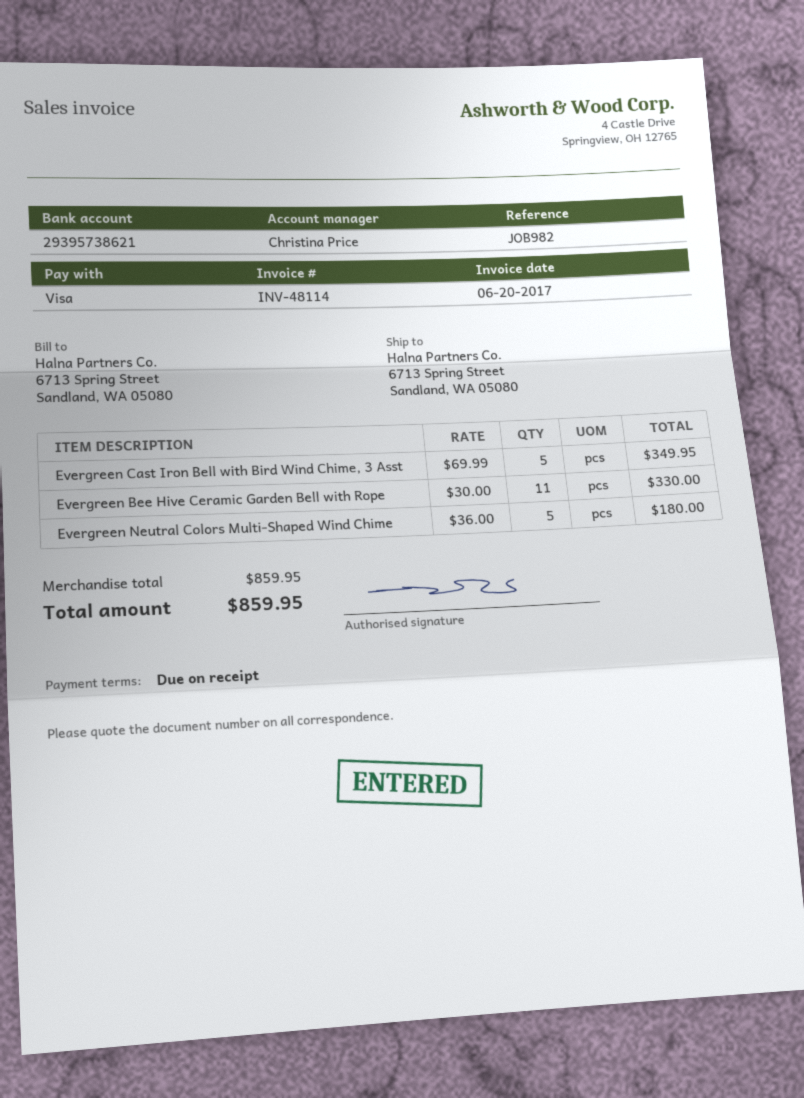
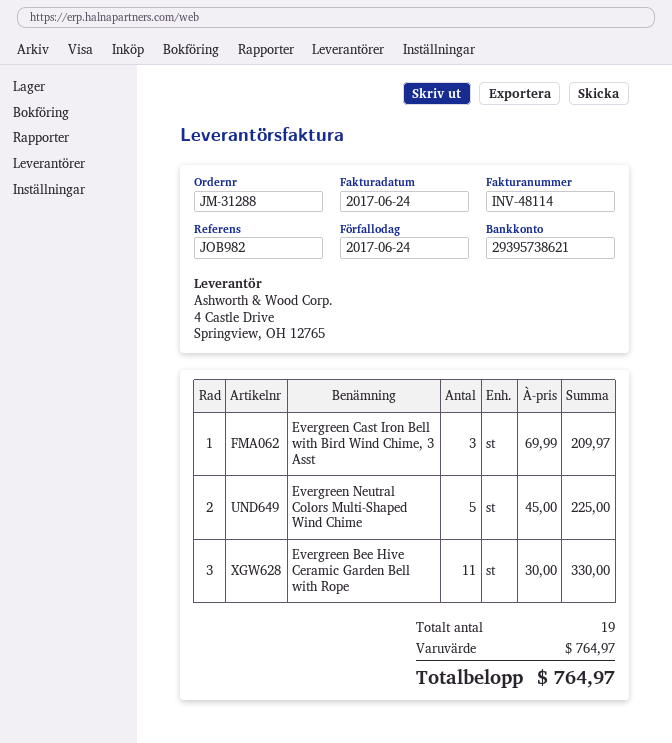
invoice date: 2017-06-20 -> 2017-06-24
Evergreen Cast Iron Bell with Bird Wind Chime, 3 Asst: 5 x 69.99 = 349.95 -> 3 x 69.99 = 209.97
Evergreen Neutral Colors Multi-Shaped Wind Chime: 5 x 36.00 = 180.00 -> 5 x 45.00 = 225.00
subtotal: 859.95 -> 764.97
total: 859.95 -> 764.97

